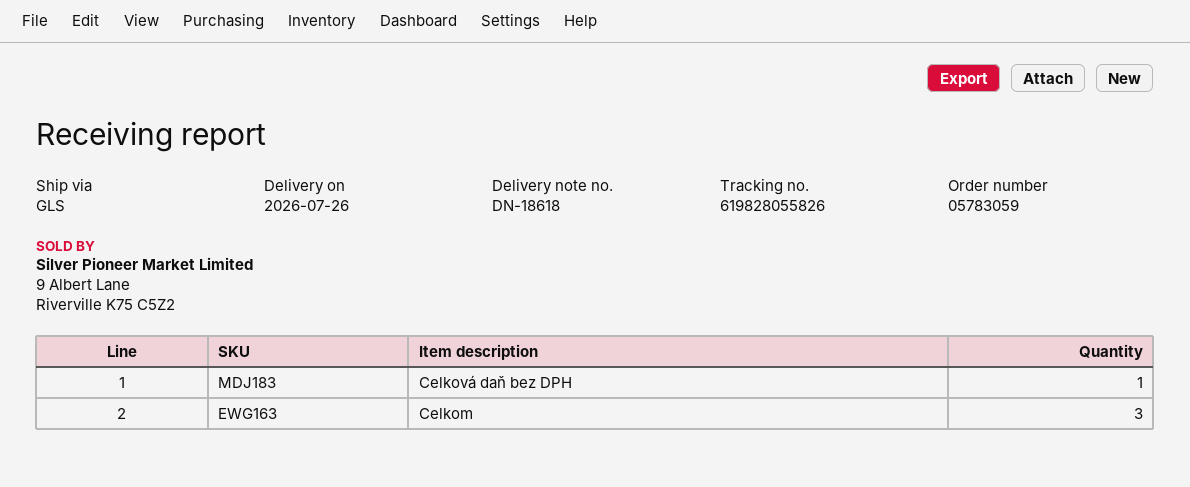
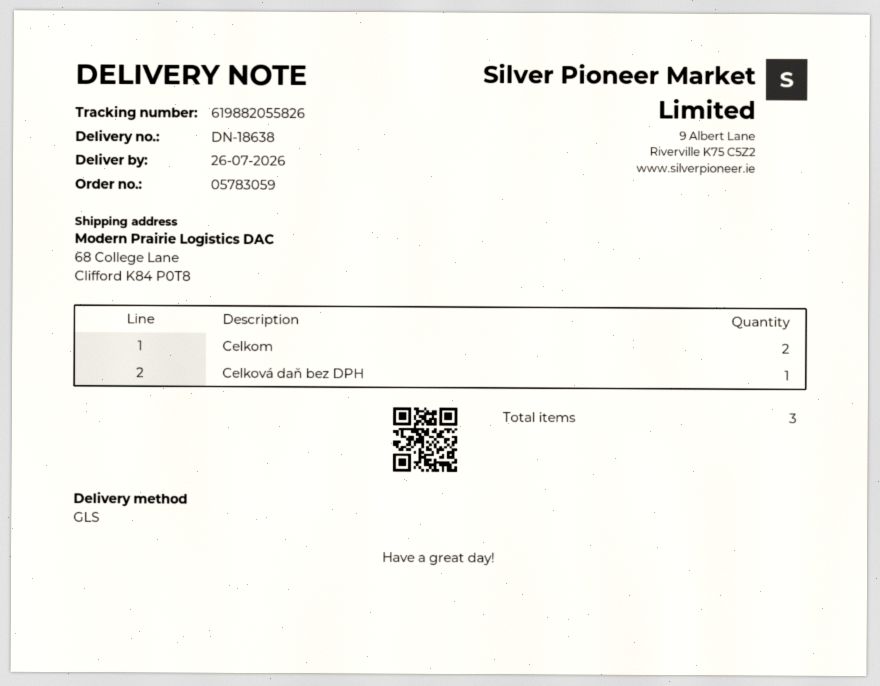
delivery note number: DN-18618 -> DN-18638
tracking number: 619828055826 -> 619882055826
Celkom: 3 -> 2

